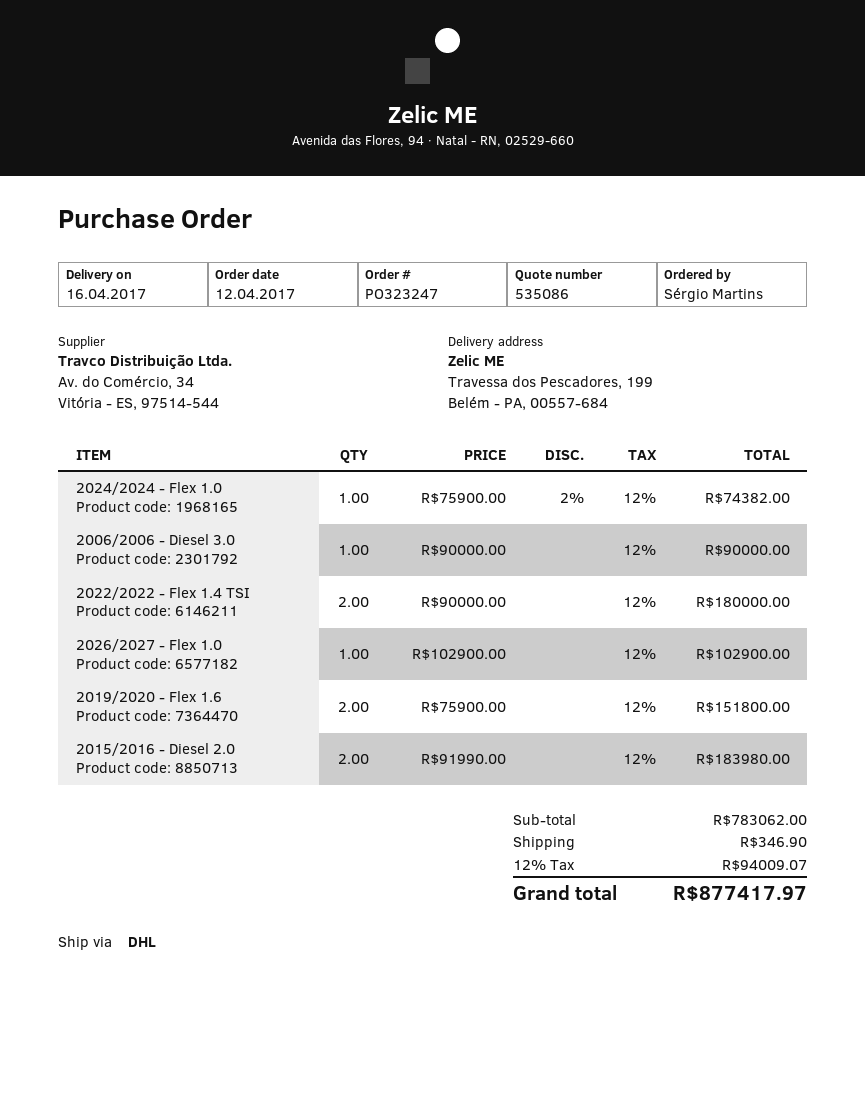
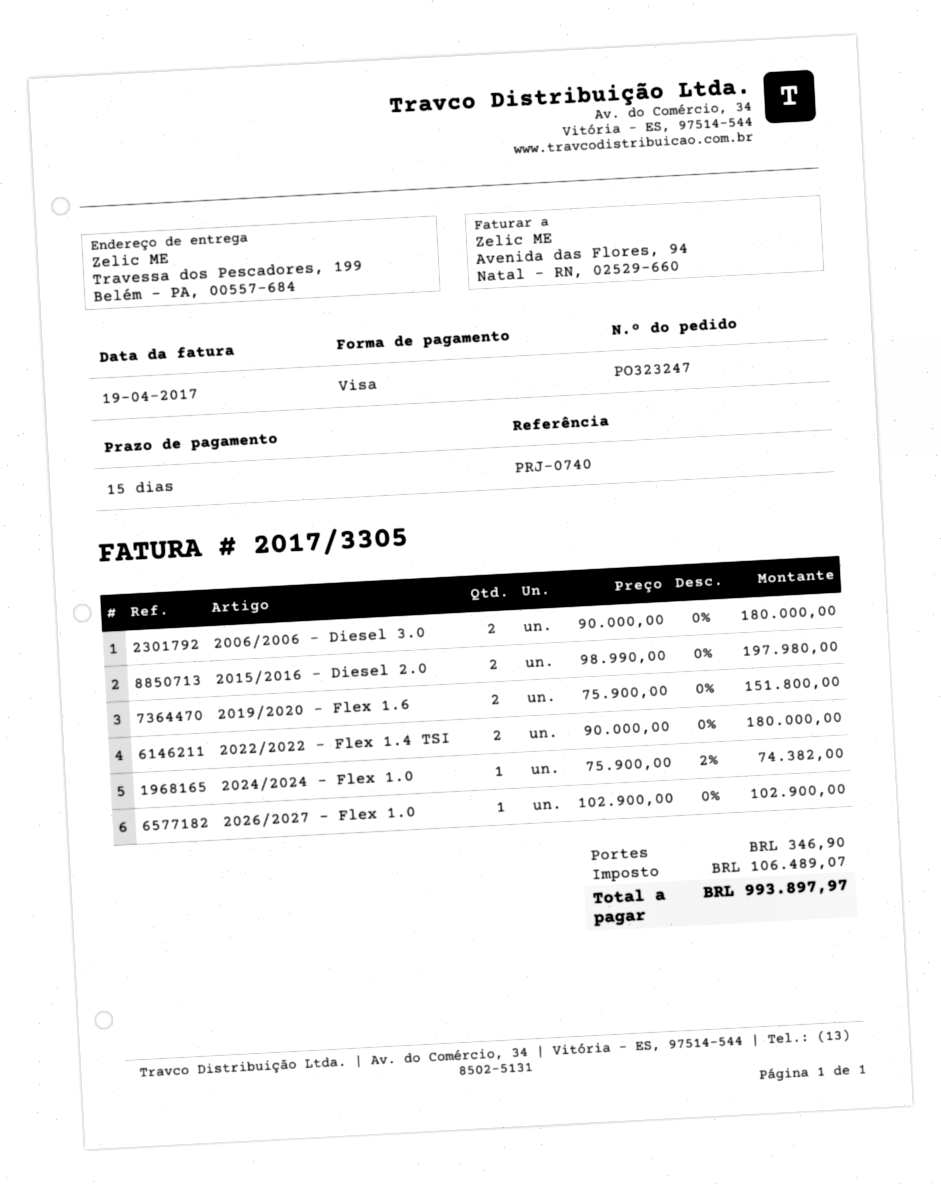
2006/2006 - Diesel 3.0: 1 x 90000.00 = 90000.00 -> 2 x 90000.00 = 180000.00
2015/2016 - Diesel 2.0: 2 x 91990.00 = 183980.00 -> 2 x 98990.00 = 197980.00
tax: 94009.07 -> 106489.07
total: 877417.97 -> 993897.97

